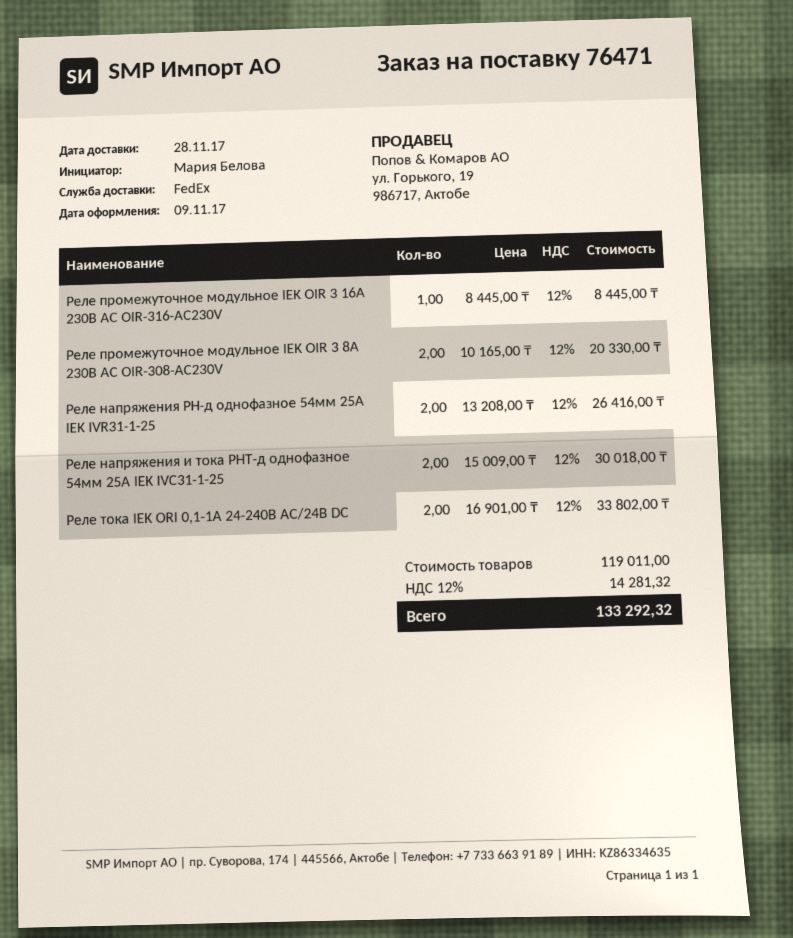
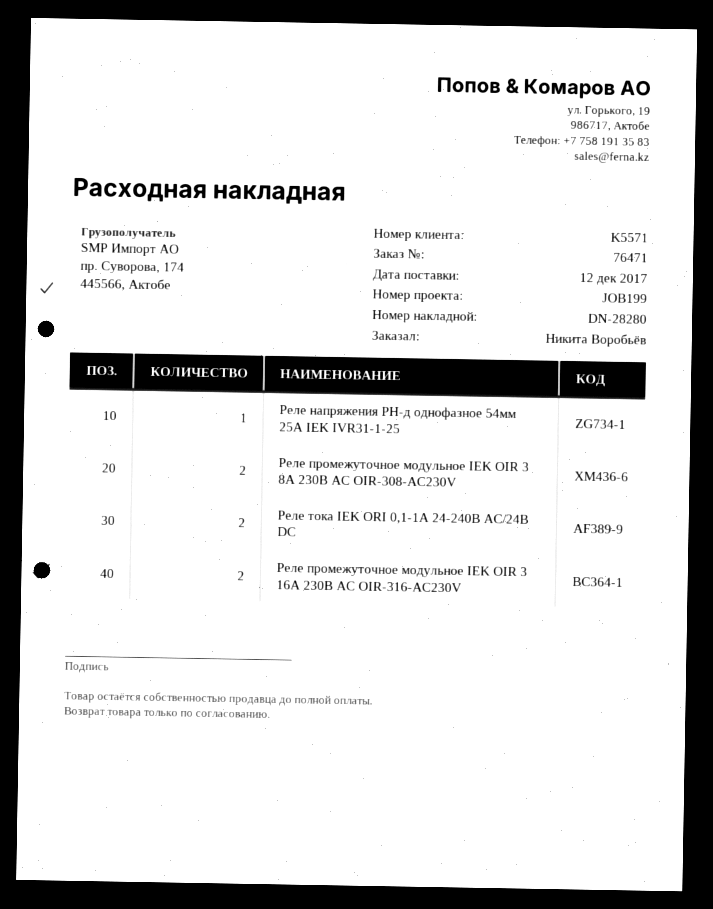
delivery date: 2017-11-28 -> 2017-12-12
ordered by: Мария Белова -> Никита Воробьёв
Реле промежуточное модульное IEK OIR 3 16А 230В AC OIR-316-AC230V: 1 -> 2
Реле напряжения РН-д однофазное 54мм 25А IEK IVR31-1-25: 2 -> 1
Реле напряжения и тока РНТ-д однофазное 54мм 25А IEK IVC31-1-25: 2 -> none

